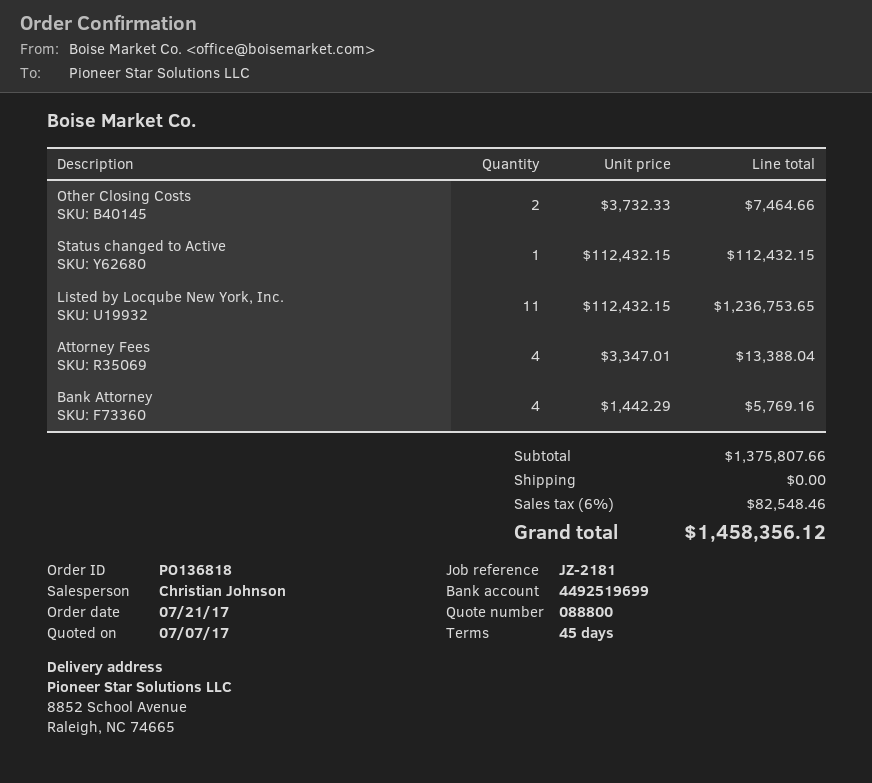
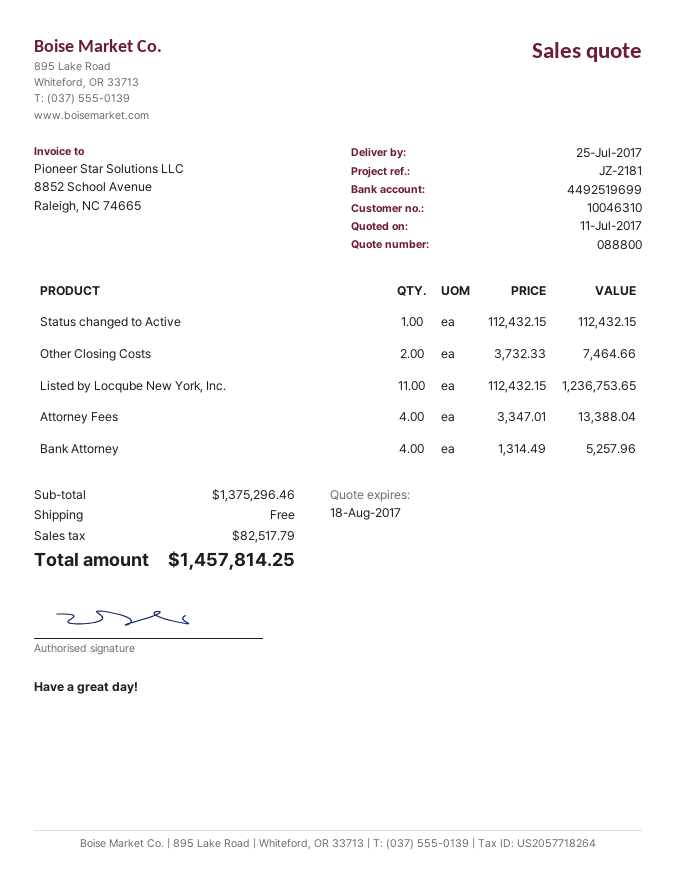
quote date: 2017-07-07 -> 2017-07-11
Bank Attorney: 4 x 1442.29 = 5769.16 -> 4 x 1314.49 = 5257.96
subtotal: 1375807.66 -> 1375296.46
tax: 82548.46 -> 82517.79
total: 1458356.12 -> 1457814.25

